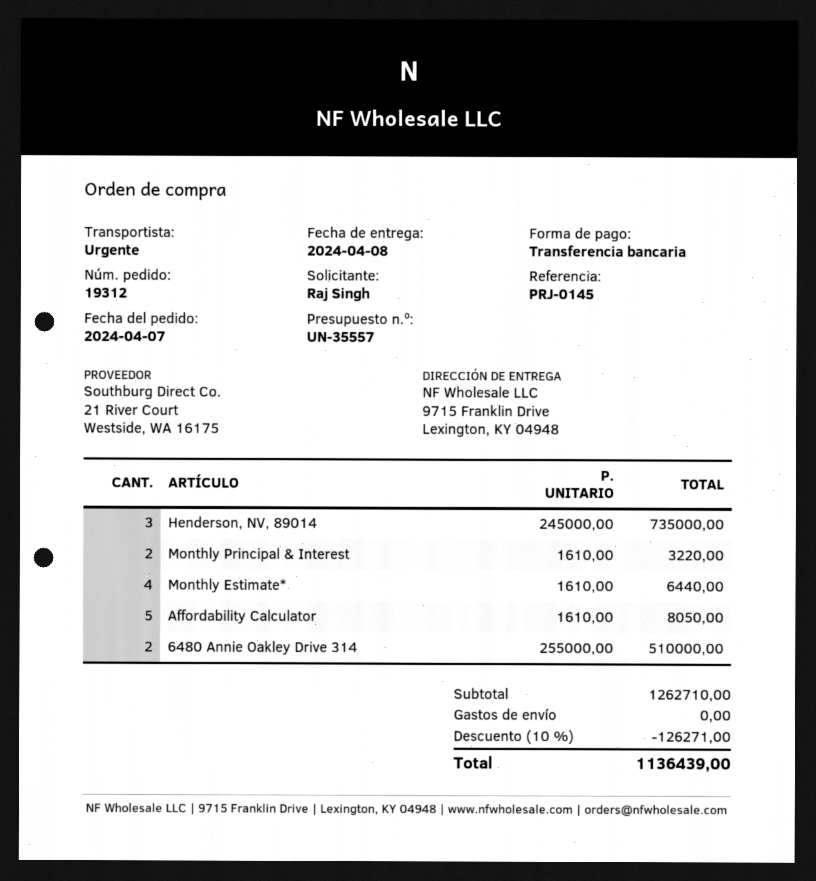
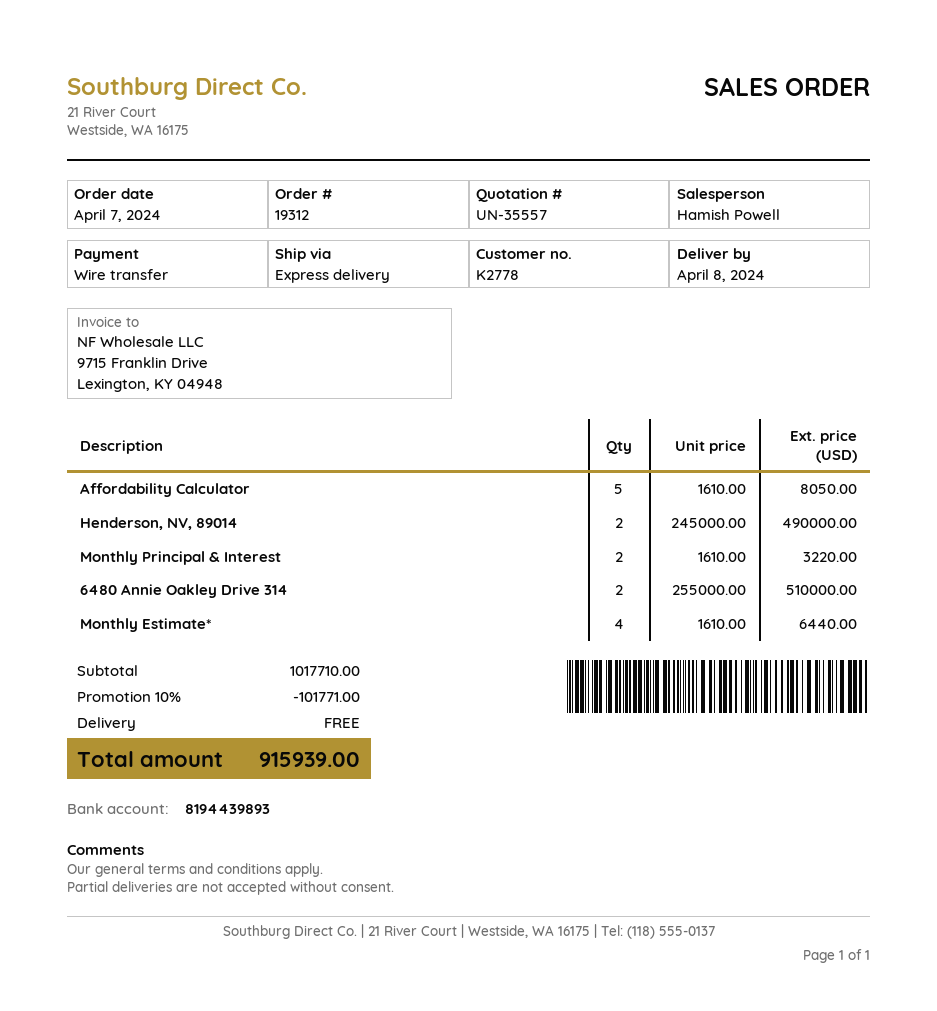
Henderson, NV, 89014: 3 x 245000.00 = 735000.00 -> 2 x 245000.00 = 490000.00
subtotal: 1262710.00 -> 1017710.00
discount: 10% = 126271.00 -> 10% = 101771.00
total: 1136439.00 -> 915939.00

